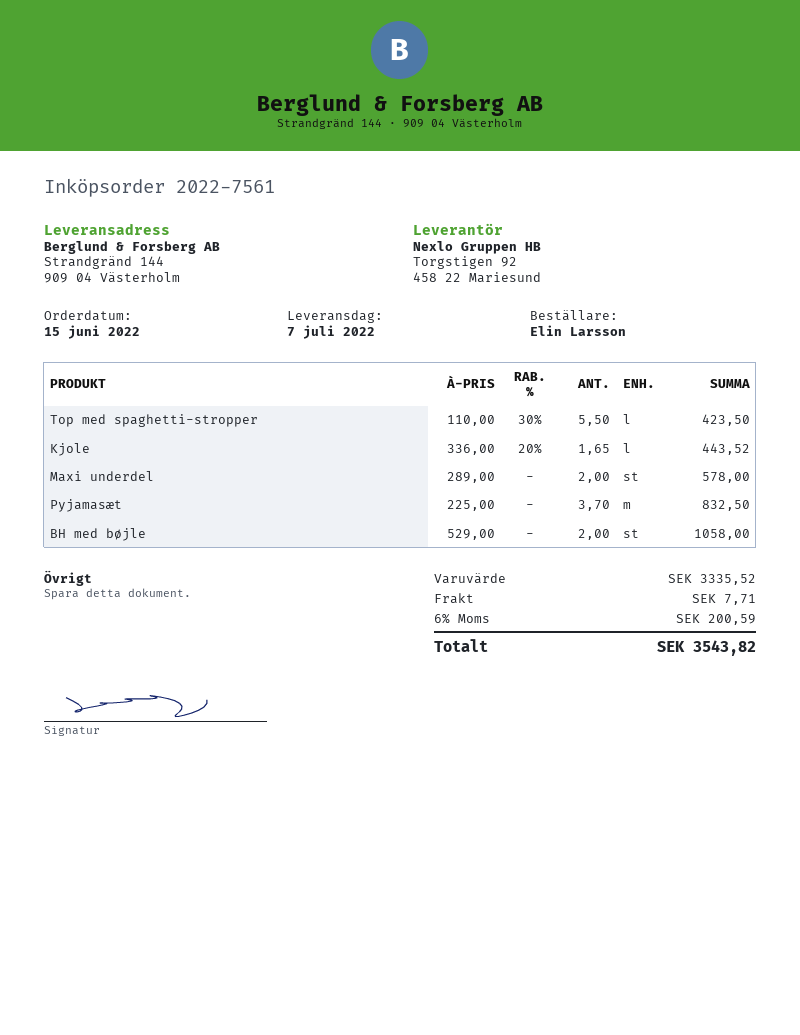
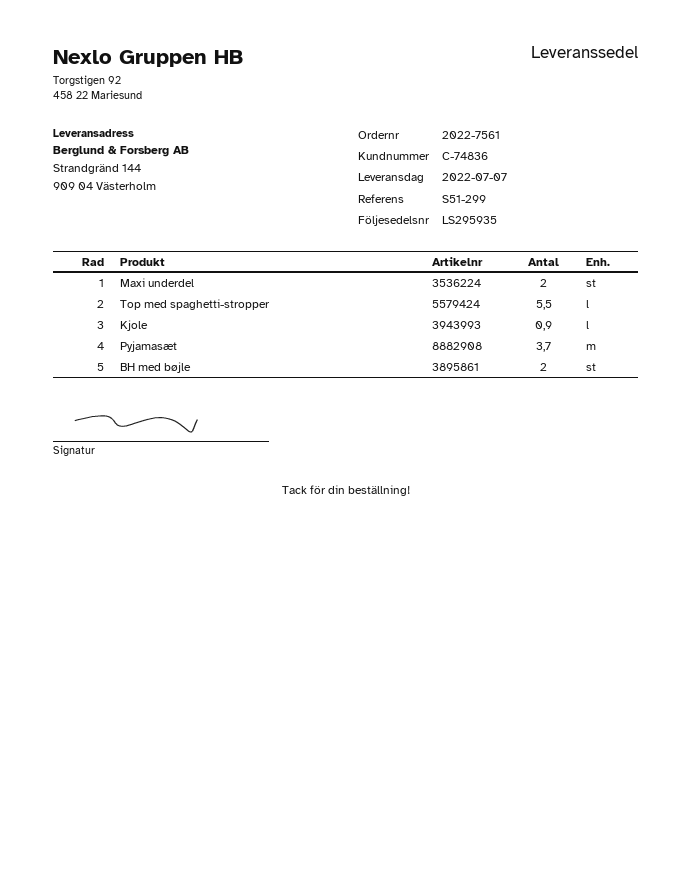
Kjole: 1.65 -> 0.9

